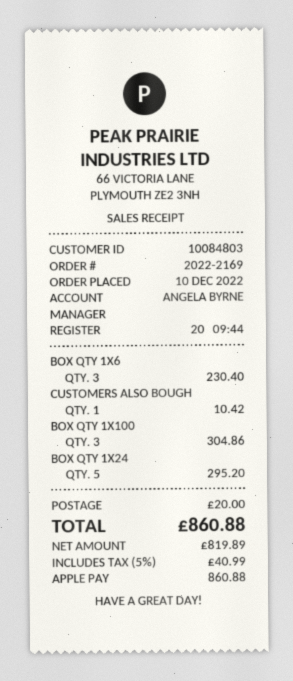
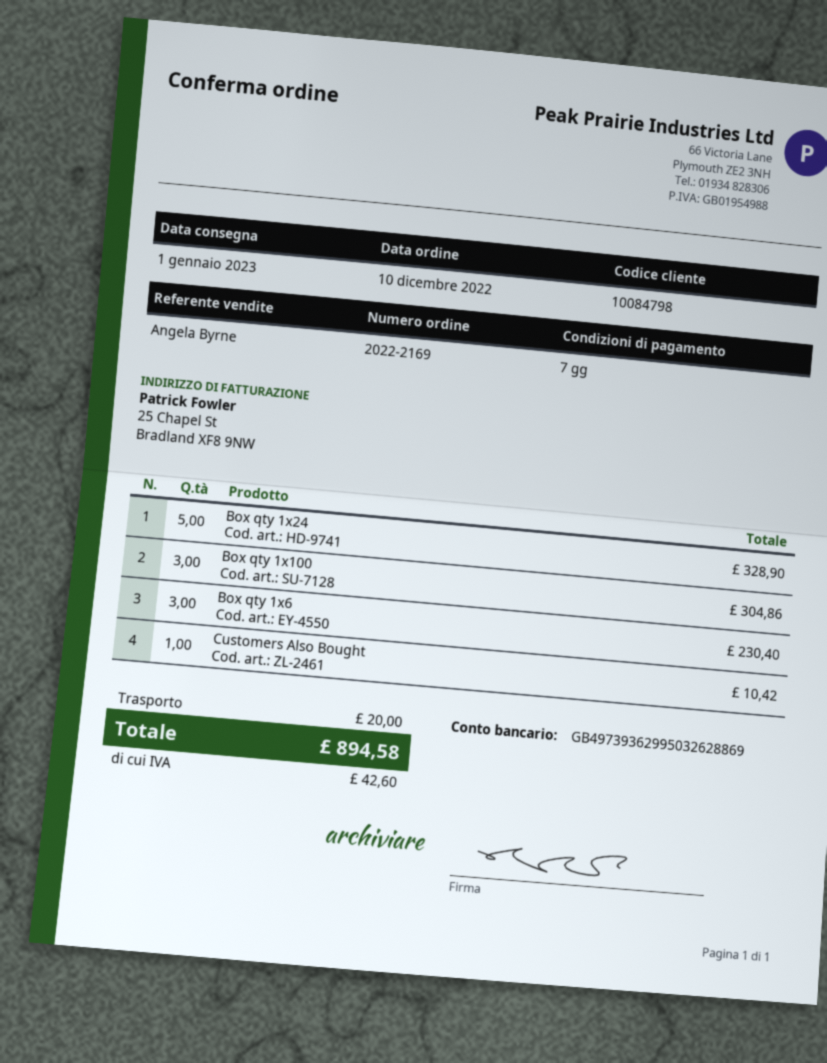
customer number: 10084803 -> 10084798
BOX QTY 1X24: 5 for 295.20 -> 5 for 328.90
tax: 40.99 -> 42.60
total: 860.88 -> 894.58

